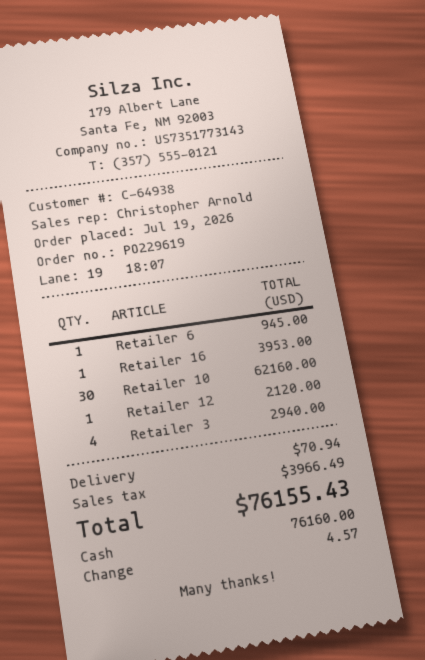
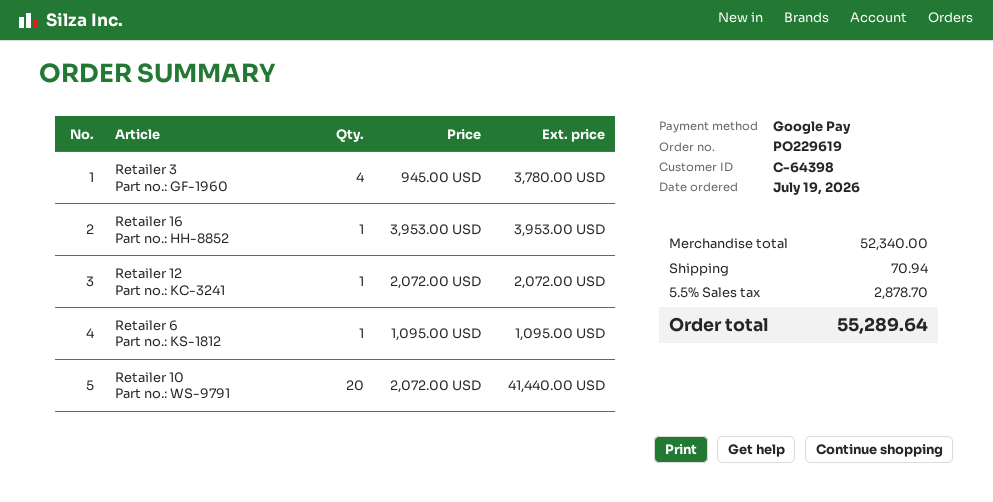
customer number: C-64938 -> C-64398
payment method: cash -> Google Pay
Retailer 6: 1 for 945.00 -> 1 for 1095.00
Retailer 10: 30 for 62160.00 -> 20 for 41440.00
Retailer 12: 1 for 2120.00 -> 1 for 2072.00
Retailer 3: 4 for 2940.00 -> 4 for 3780.00
tax: 3966.49 -> 2878.70
total: 76155.43 -> 55289.64

